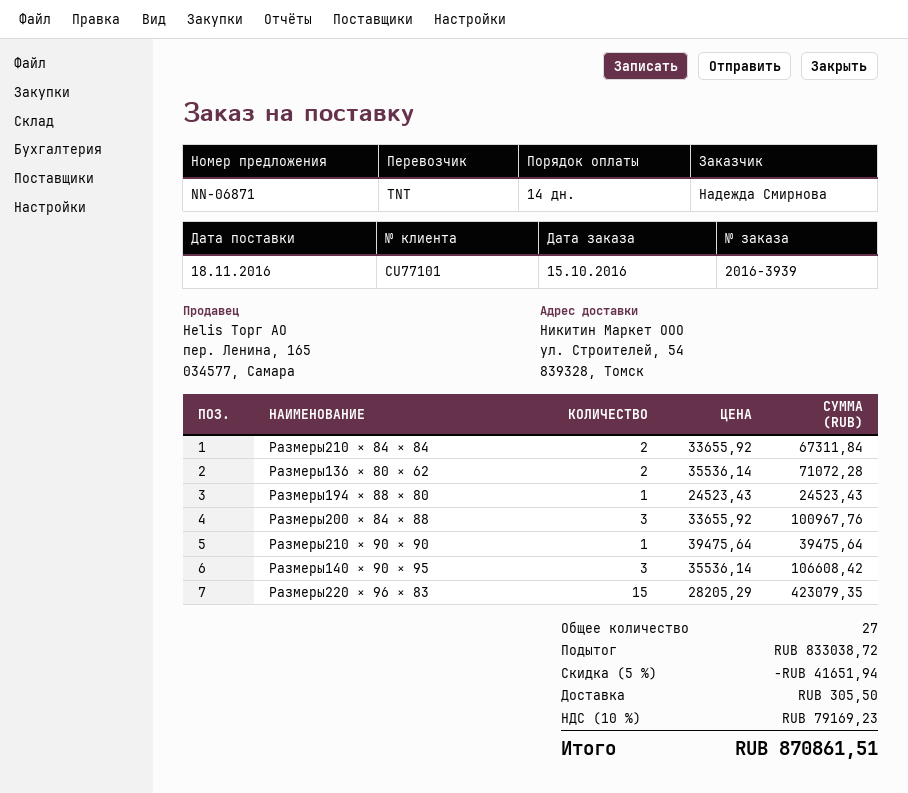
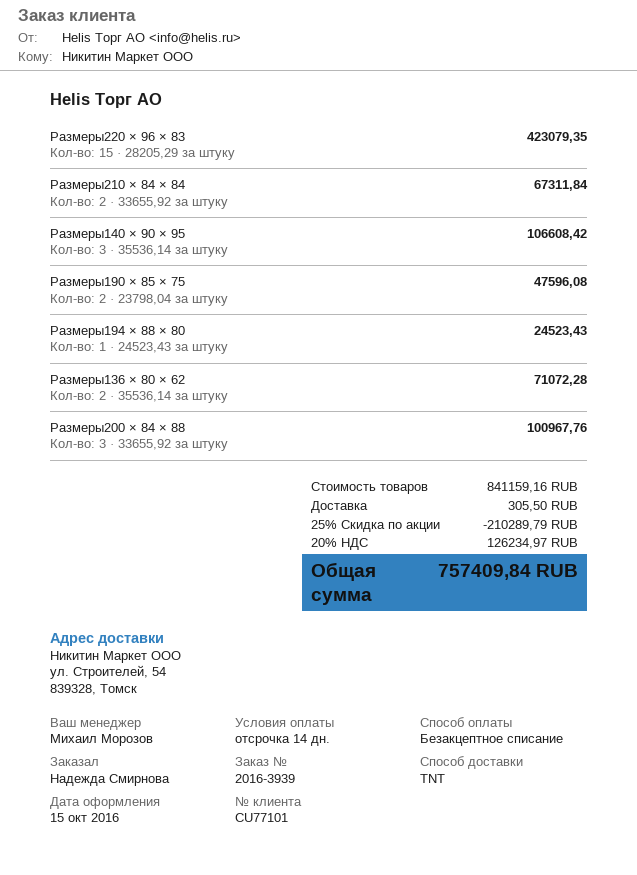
Размеры210 × 90 × 90: 1 x 39475.64 = 39475.64 -> none
Размеры190 × 85 × 75: none -> 2 x 23798.04 = 47596.08
subtotal: 833038.72 -> 841159.16
discount: 5% = 41651.94 -> 25% = 210289.79
tax: 10% = 79169.23 -> 20% = 126234.97
total: 870861.51 -> 757409.84

